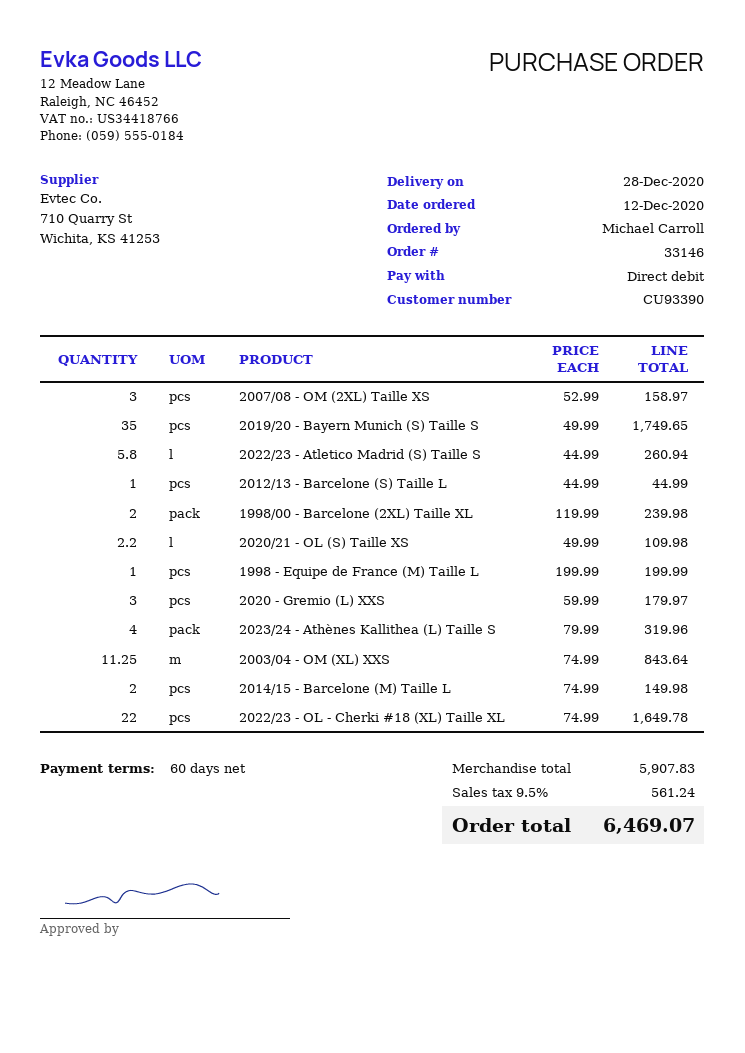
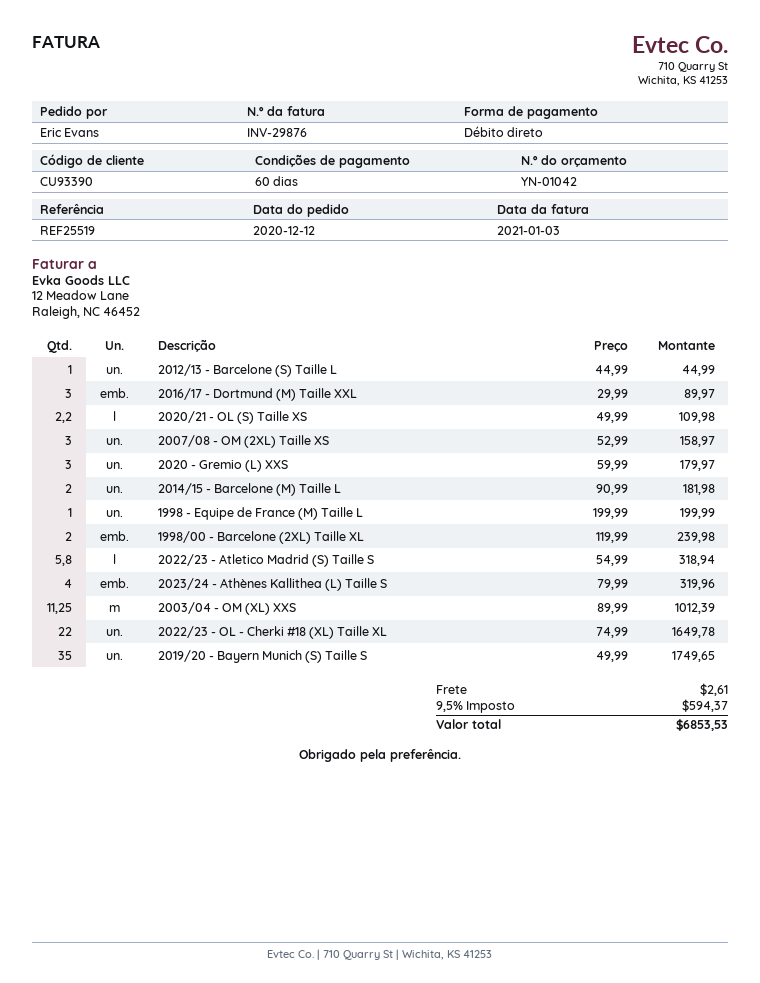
ordered by: Michael Carroll -> Eric Evans
2022/23 - Atletico Madrid (S) Taille S: 5.8 x 44.99 = 260.94 -> 5.8 x 54.99 = 318.94
2003/04 - OM (XL) XXS: 11.25 x 74.99 = 843.64 -> 11.25 x 89.99 = 1012.39
2014/15 - Barcelone (M) Taille L: 2 x 74.99 = 149.98 -> 2 x 90.99 = 181.98
2016/17 - Dortmund (M) Taille XXL: none -> 3 x 29.99 = 89.97
shipping: none -> 2.61
tax: 9.5% = 561.24 -> 9.5% = 594.37
total: 6469.07 -> 6853.53

